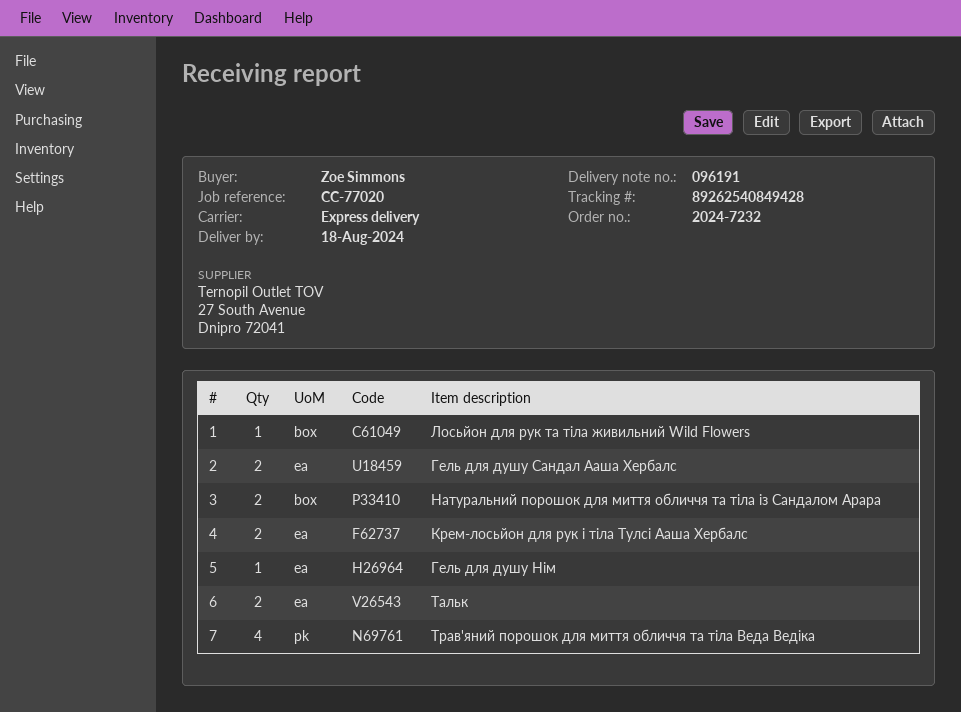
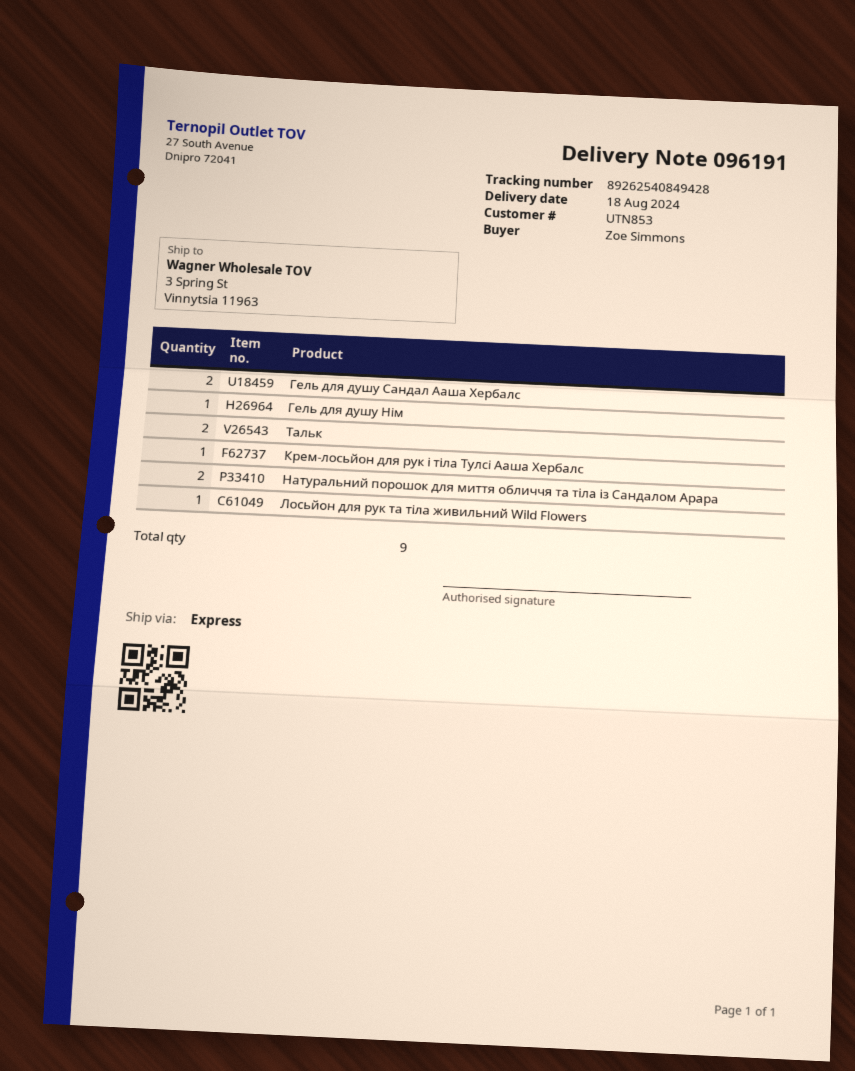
Крем-лосьйон для рук і тіла Тулсі Ааша Хербалс: 2 -> 1
Трав'яний порошок для миття обличчя та тіла Веда Ведіка: 4 -> none

